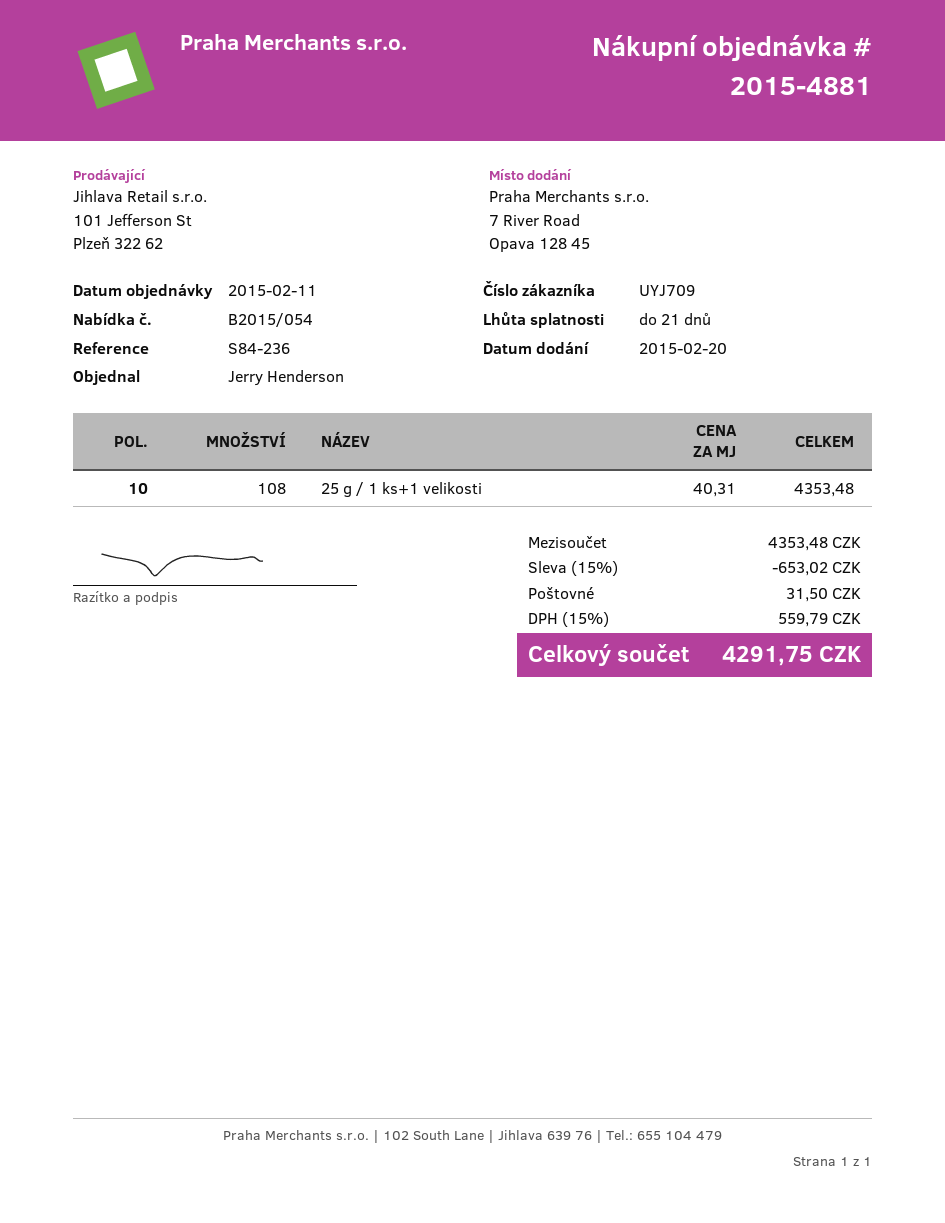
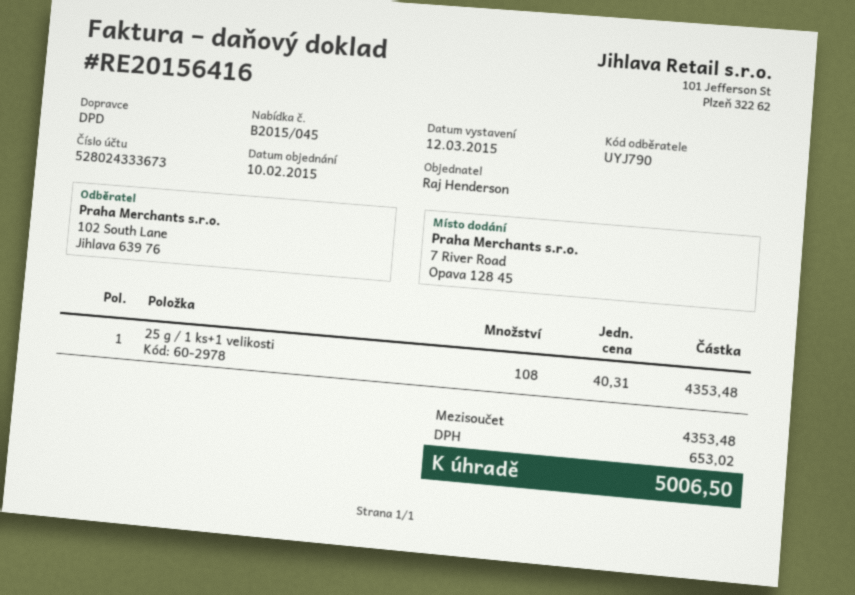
quote number: B2015/054 -> B2015/045
order date: 2015-02-11 -> 2015-02-10
customer number: UYJ709 -> UYJ790
ordered by: Jerry Henderson -> Raj Henderson
discount: 15% = 653.02 -> none
shipping: 31.50 -> none
tax: 559.79 -> 653.02
total: 4291.75 -> 5006.50

